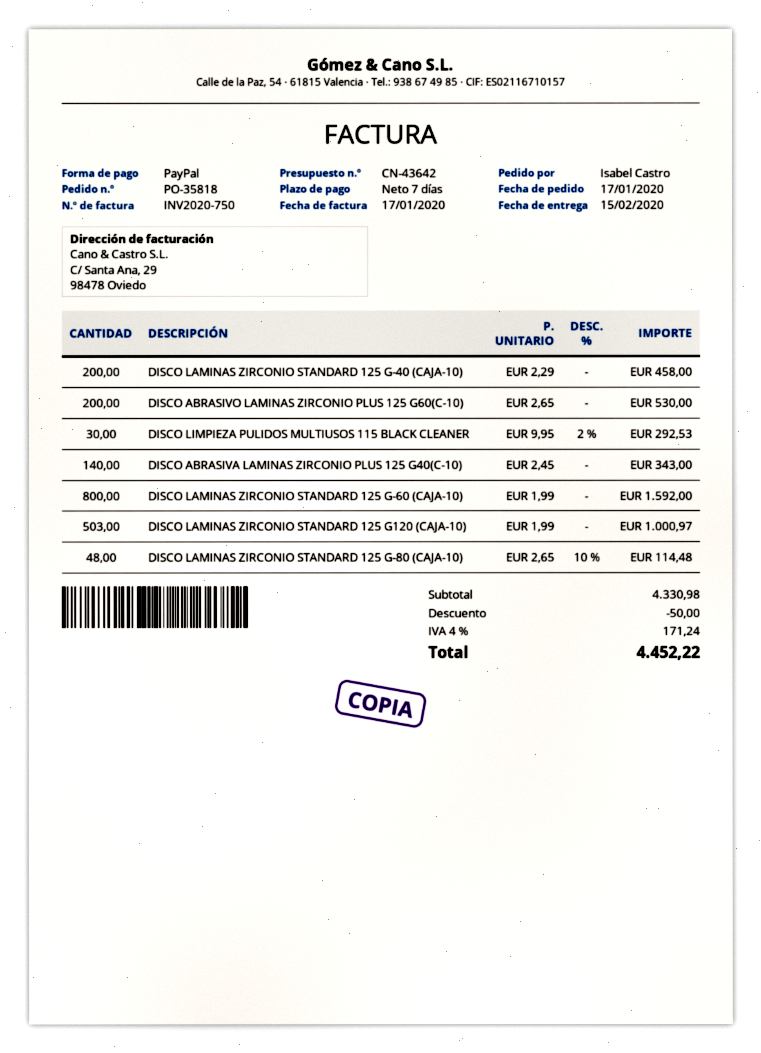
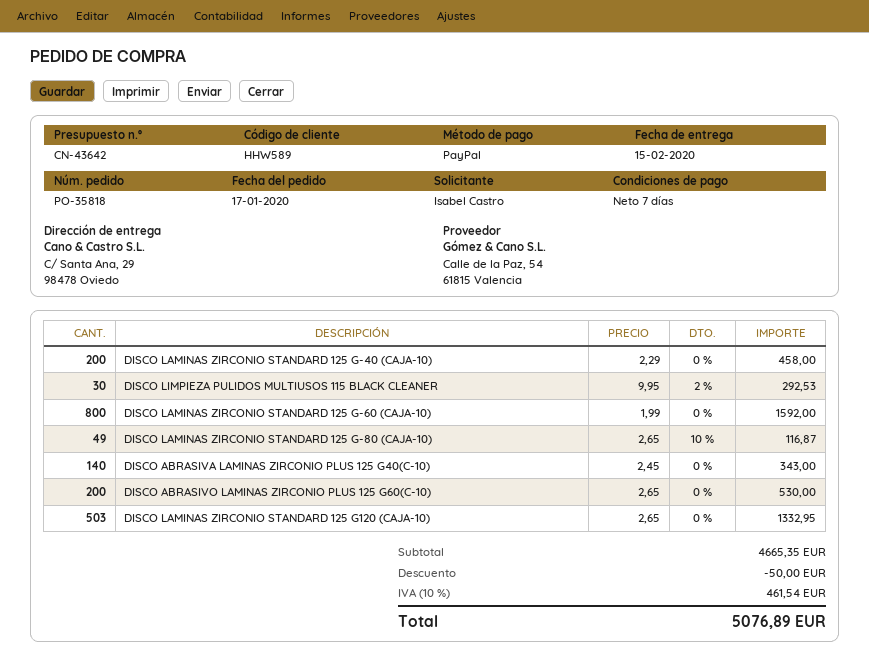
DISCO LAMINAS ZIRCONIO STANDARD 125 G120 (CAJA-10): 503 x 1.99 = 1000.97 -> 503 x 2.65 = 1332.95
DISCO LAMINAS ZIRCONIO STANDARD 125 G-80 (CAJA-10): 48 x 2.65 - 10% = 114.48 -> 49 x 2.65 - 10% = 116.87
subtotal: 4330.98 -> 4665.35
tax: 4% = 171.24 -> 10% = 461.54
total: 4452.22 -> 5076.89

